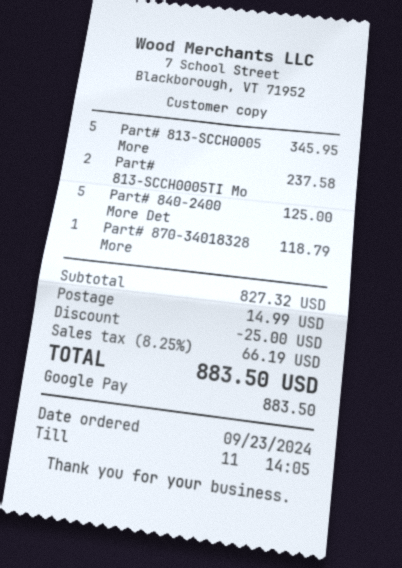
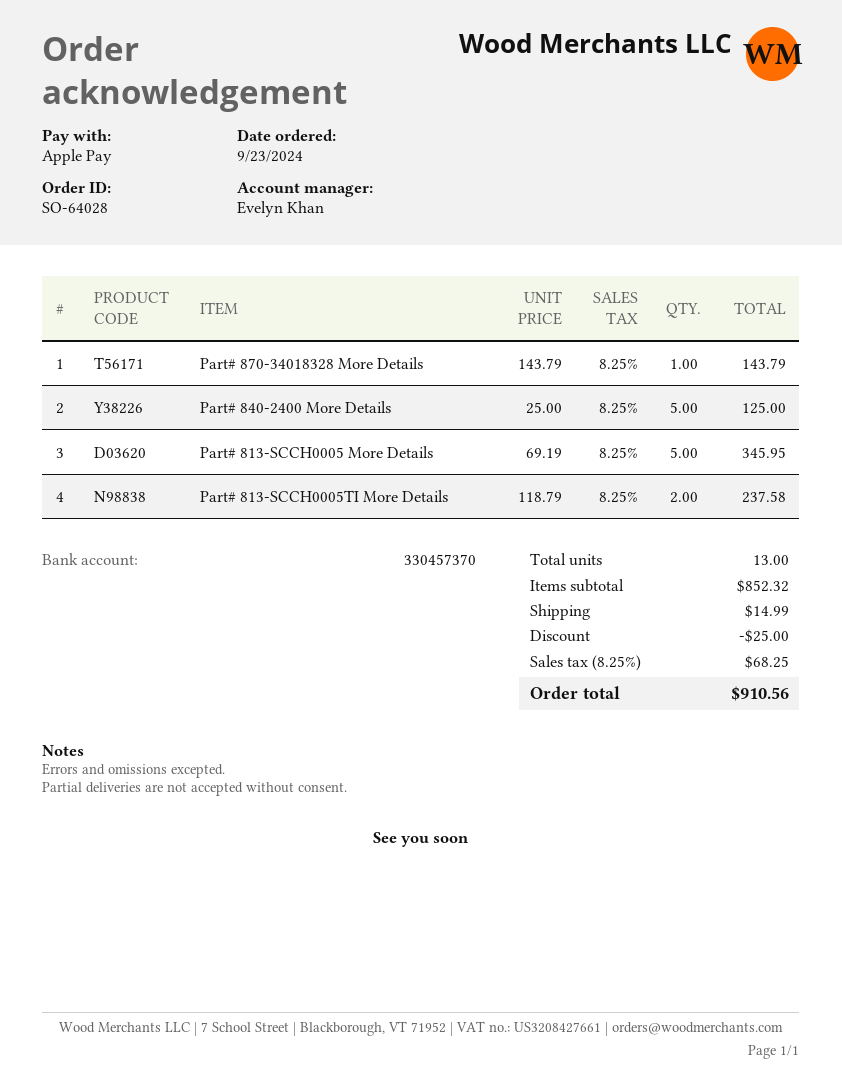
payment method: Google Pay -> Apple Pay
Part# 870-34018328 More: 1 for 118.79 -> 1 for 143.79
subtotal: 827.32 -> 852.32
tax: 8.25% = 66.19 -> 8.25% = 68.25
total: 883.50 -> 910.56

